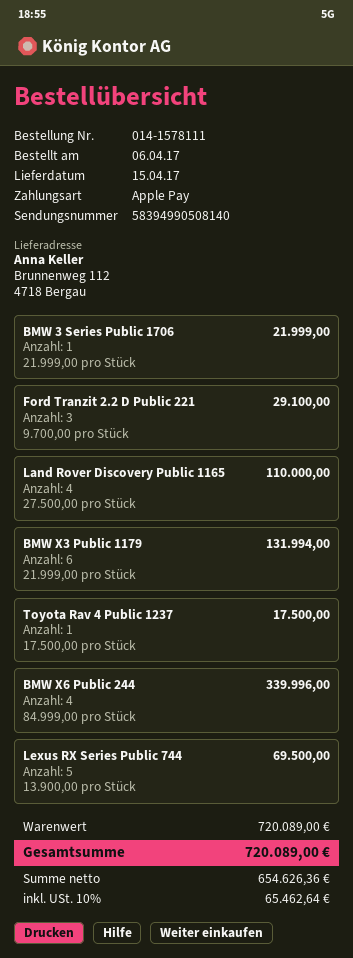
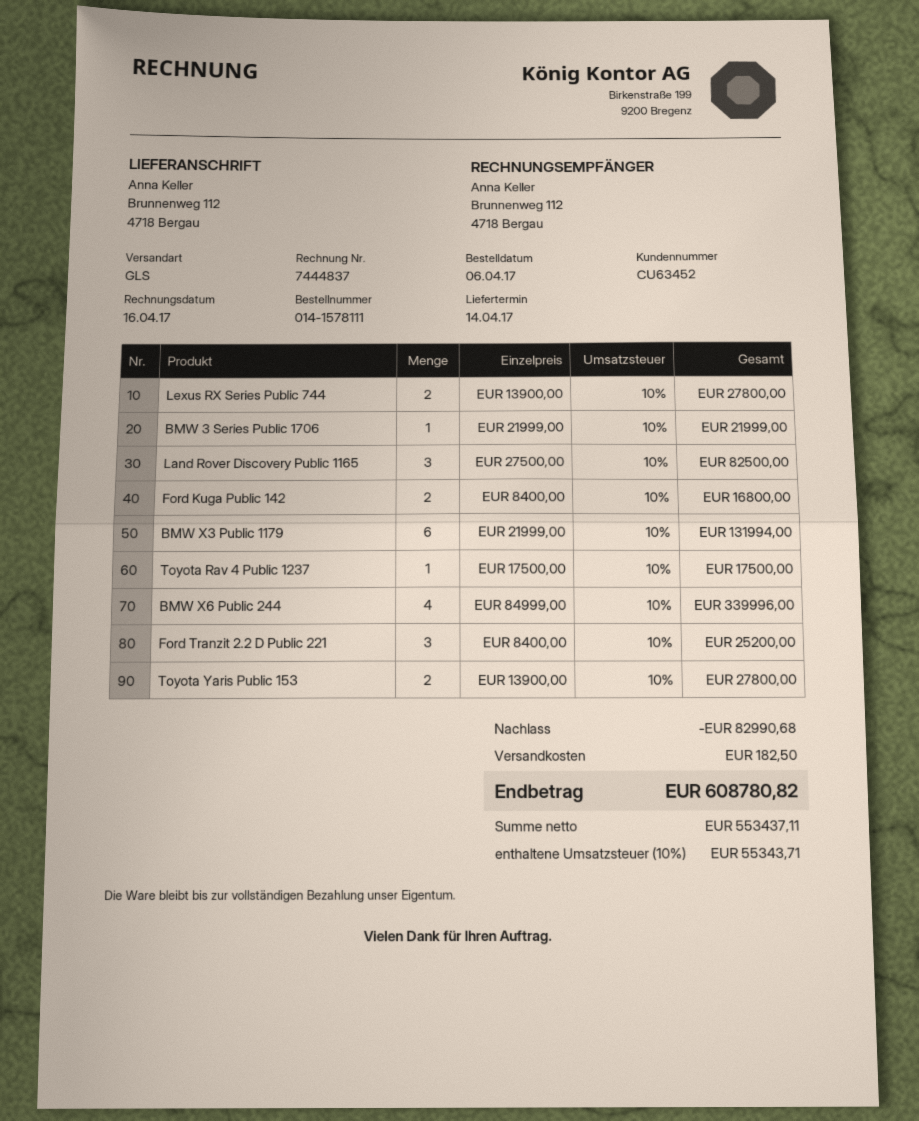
delivery date: 2017-04-15 -> 2017-04-14
Ford Tranzit 2.2 D Public 221: 3 x 9700.00 = 29100.00 -> 3 x 8400.00 = 25200.00
Land Rover Discovery Public 1165: 4 x 27500.00 = 110000.00 -> 3 x 27500.00 = 82500.00
Lexus RX Series Public 744: 5 x 13900.00 = 69500.00 -> 2 x 13900.00 = 27800.00
Ford Kuga Public 142: none -> 2 x 8400.00 = 16800.00
Toyota Yaris Public 153: none -> 2 x 13900.00 = 27800.00
discount: none -> 82990.68
shipping: none -> 182.50
net: 654626.36 -> 553437.11
tax: 10% = 65462.64 -> 10% = 55343.71
total: 720089.00 -> 608780.82

